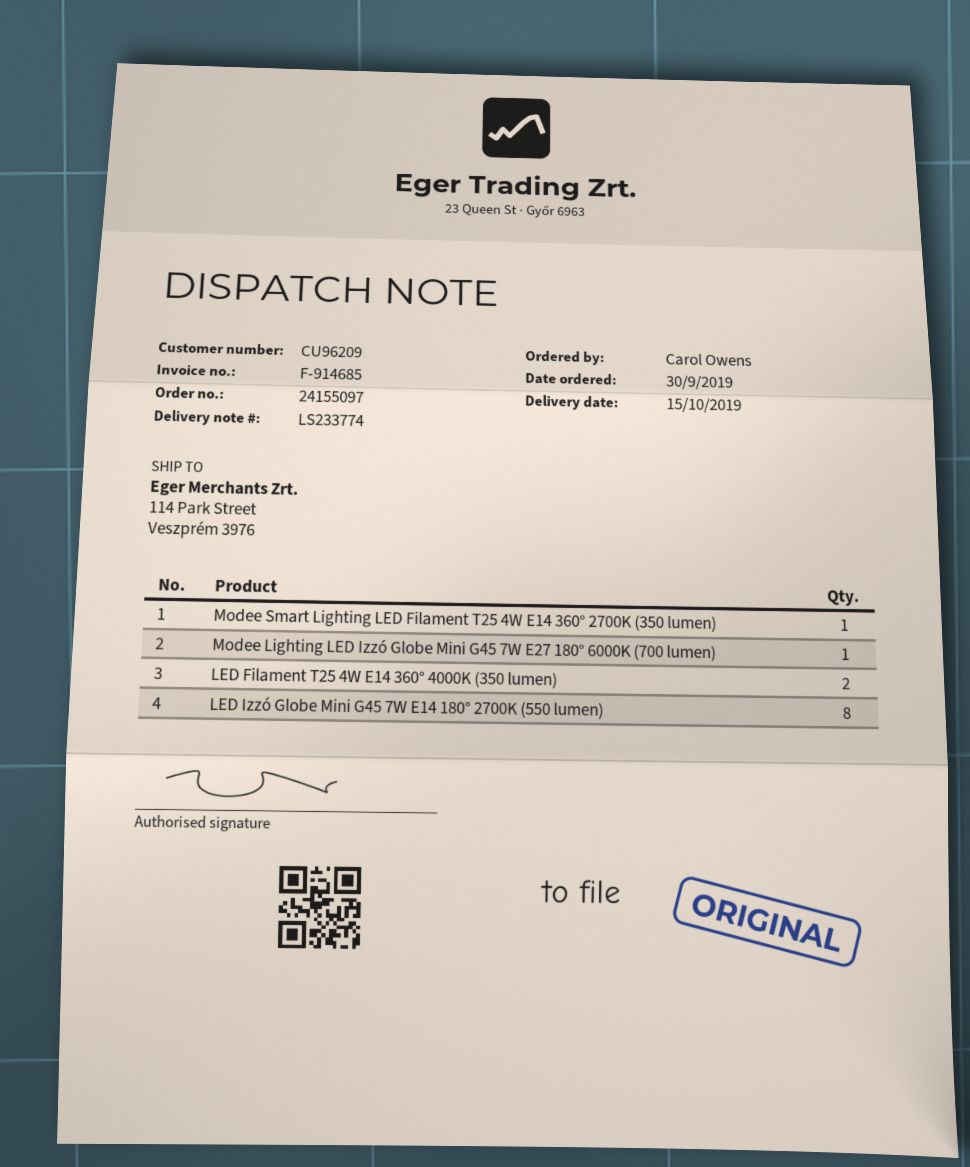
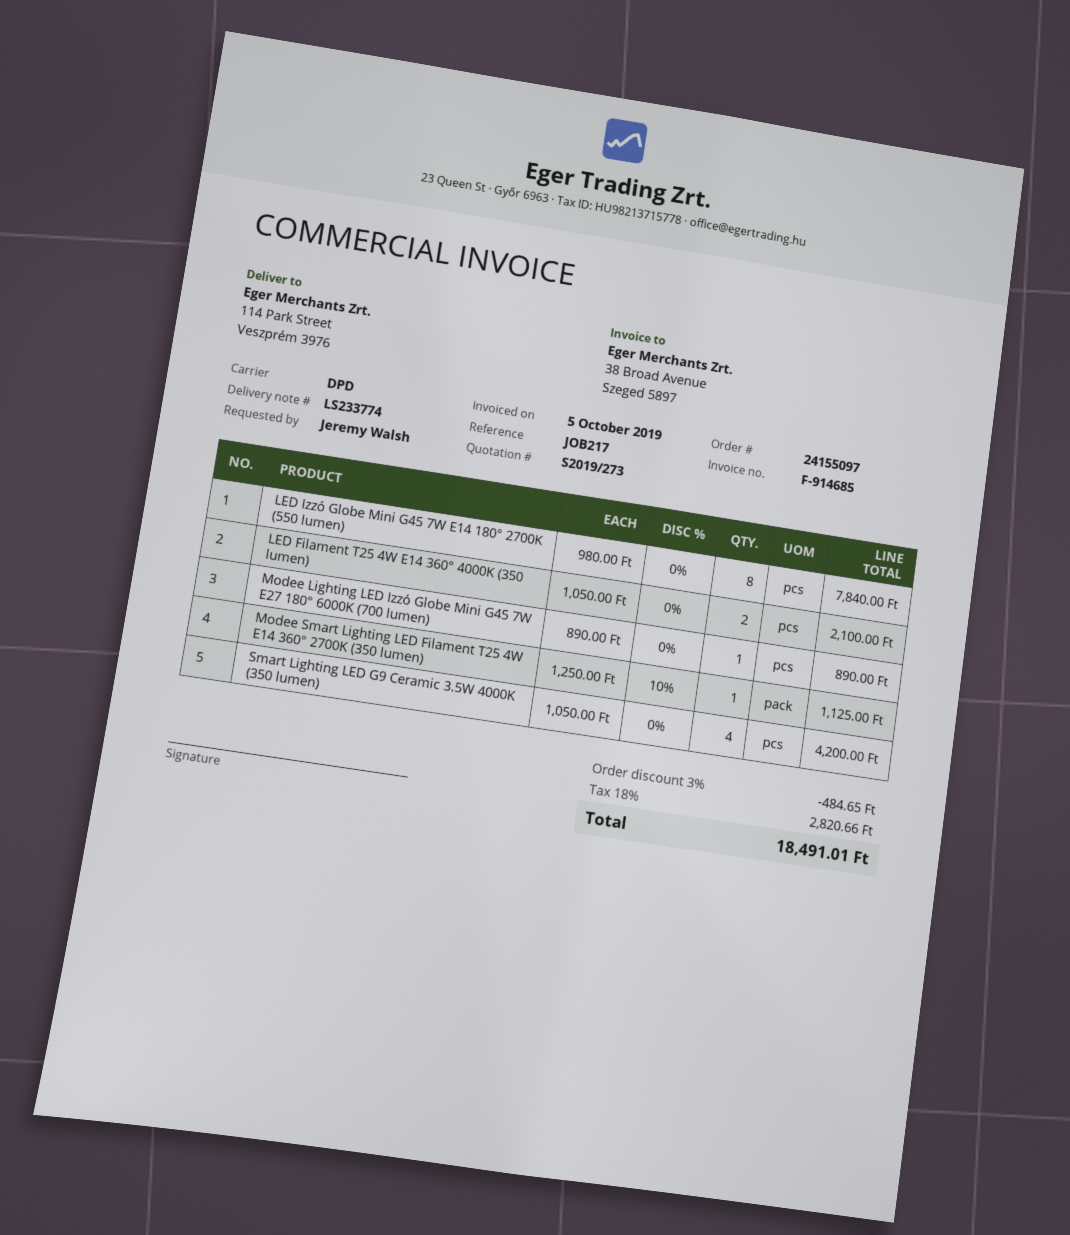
ordered by: Carol Owens -> Jeremy Walsh
Smart Lighting LED G9 Ceramic 3.5W 4000K (350 lumen): none -> 4

